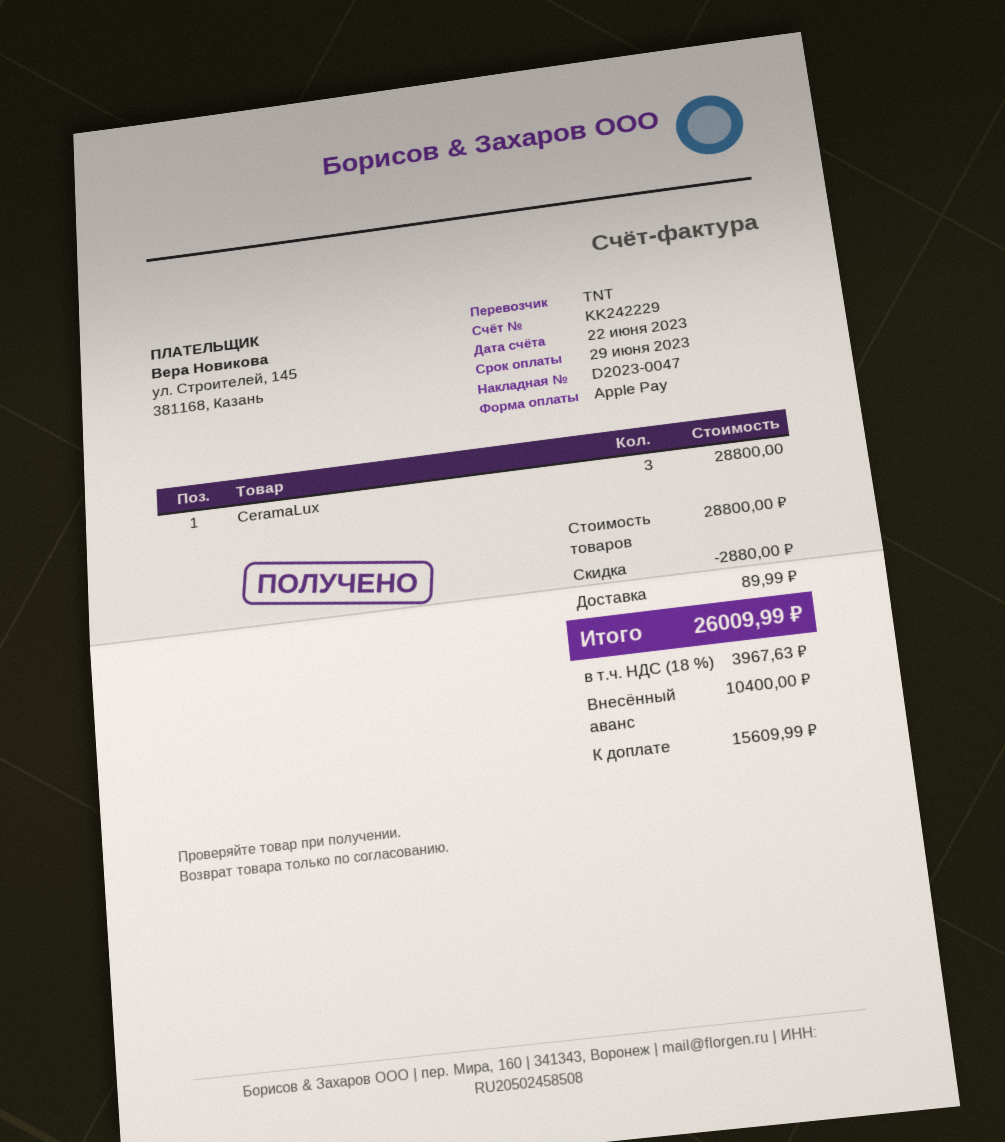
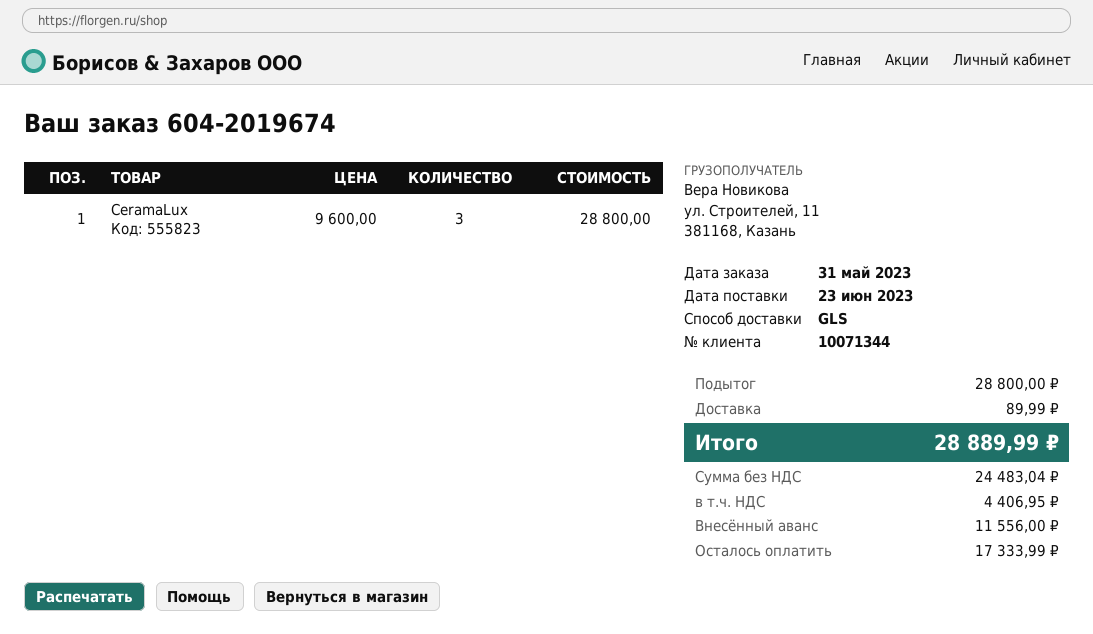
shipping method: TNT -> GLS
discount: 2880.00 -> none
tax: 3967.63 -> 4406.95
total: 26009.99 -> 28889.99
deposit: 10400.00 -> 11556.00
balance: 15609.99 -> 17333.99

